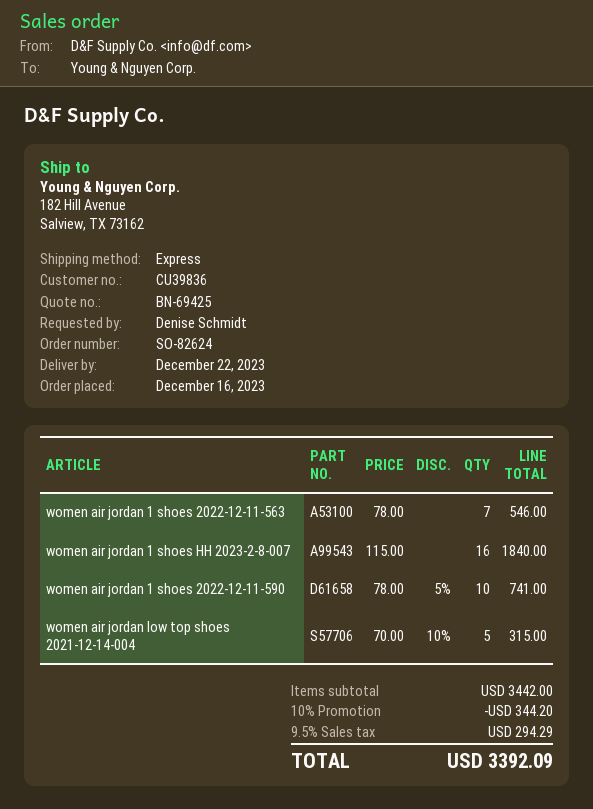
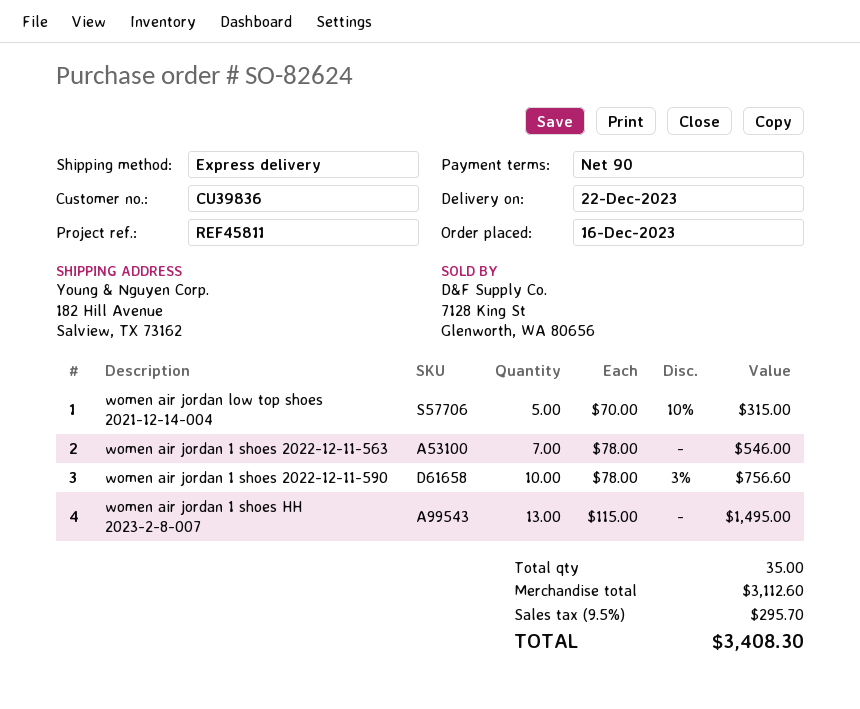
women air jordan 1 shoes HH 2023-2-8-007: 16 x 115.00 = 1840.00 -> 13 x 115.00 = 1495.00
women air jordan 1 shoes 2022-12-11-590: 10 x 78.00 - 5% = 741.00 -> 10 x 78.00 - 3% = 756.60
subtotal: 3442.00 -> 3112.60
discount: 10% = 344.20 -> none
tax: 9.5% = 294.29 -> 9.5% = 295.70
total: 3392.09 -> 3408.30

